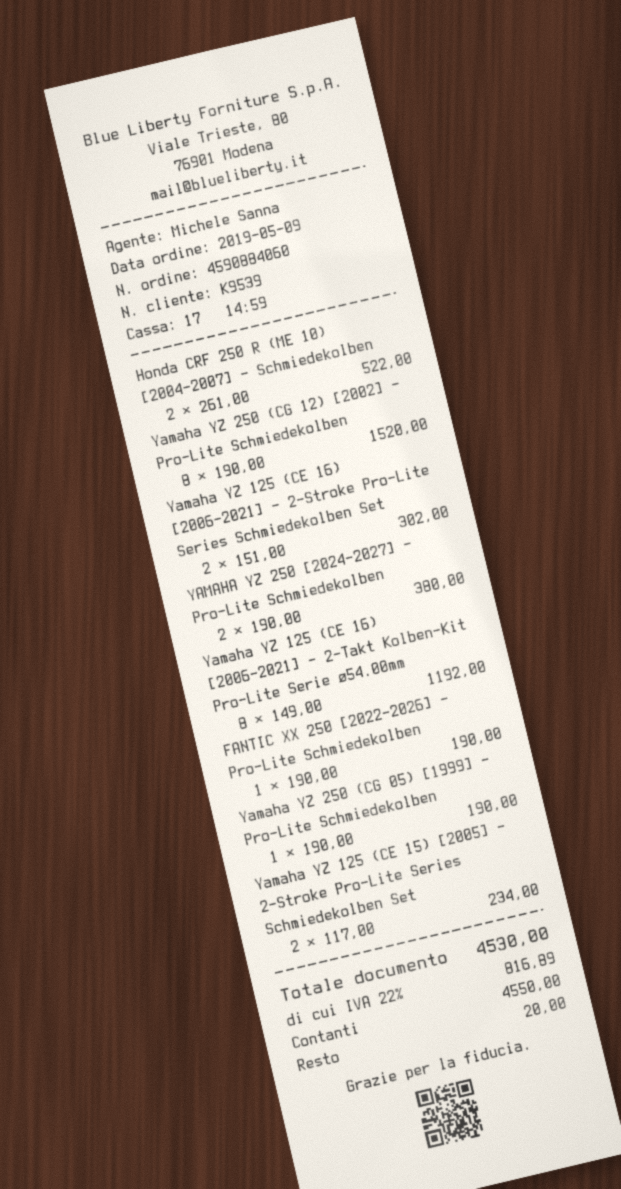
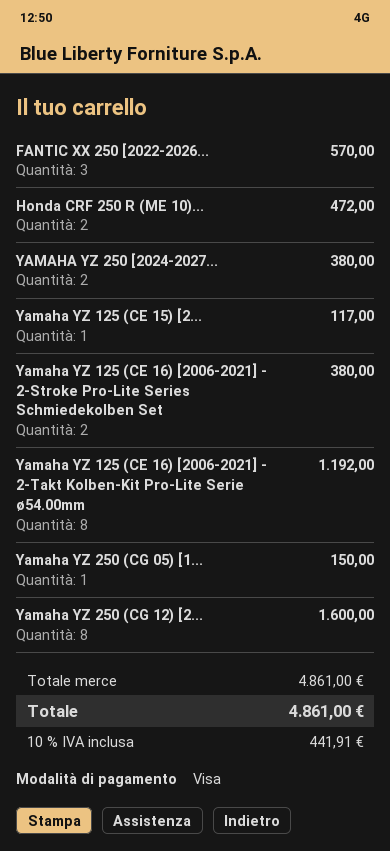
payment method: cash -> Visa
Honda CRF 250 R (ME 10) [2004-2007] - Schmiedekolben: 2 for 522.00 -> 2 for 472.00
Yamaha YZ 250 (CG 12) [2002] - Pro-Lite Schmiedekolben: 8 for 1520.00 -> 8 for 1600.00
Yamaha YZ 125 (CE 16) [2006-2021] - 2-Stroke Pro-Lite Series Schmiedekolben Set: 2 for 302.00 -> 2 for 380.00
FANTIC XX 250 [2022-2026] - Pro-Lite Schmiedekolben: 1 for 190.00 -> 3 for 570.00
Yamaha YZ 250 (CG 05) [1999] - Pro-Lite Schmiedekolben: 1 for 190.00 -> 1 for 150.00
Yamaha YZ 125 (CE 15) [2005] - 2-Stroke Pro-Lite Series Schmiedekolben Set: 2 for 234.00 -> 1 for 117.00
tax: 22% = 816.89 -> 10% = 441.91
total: 4530.00 -> 4861.00

